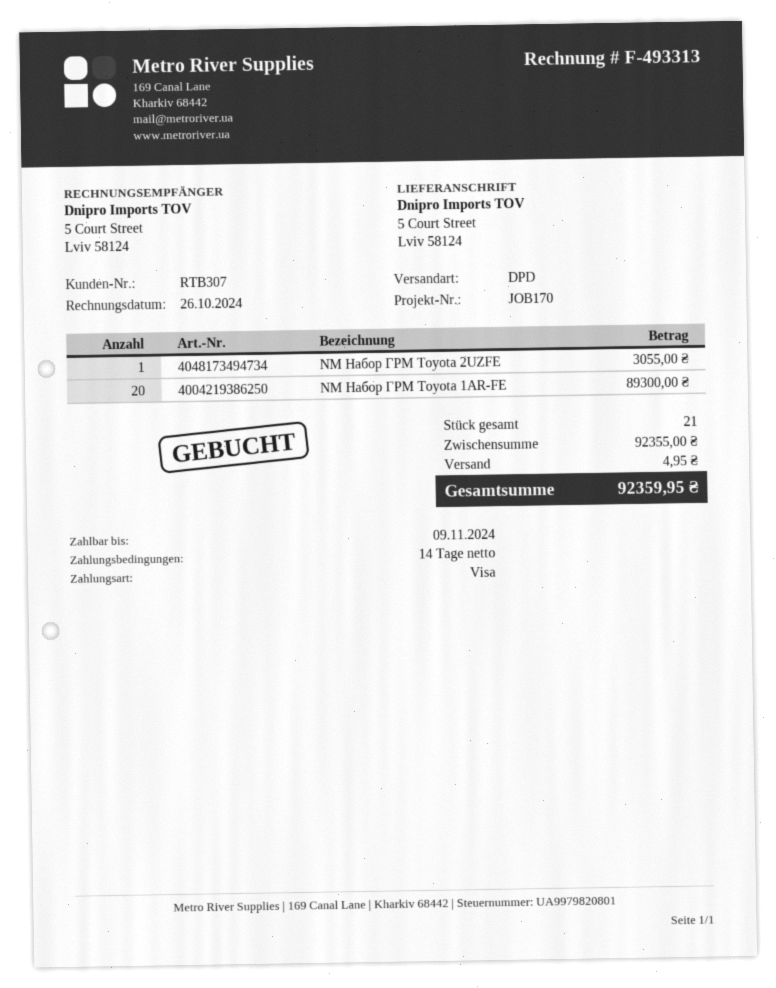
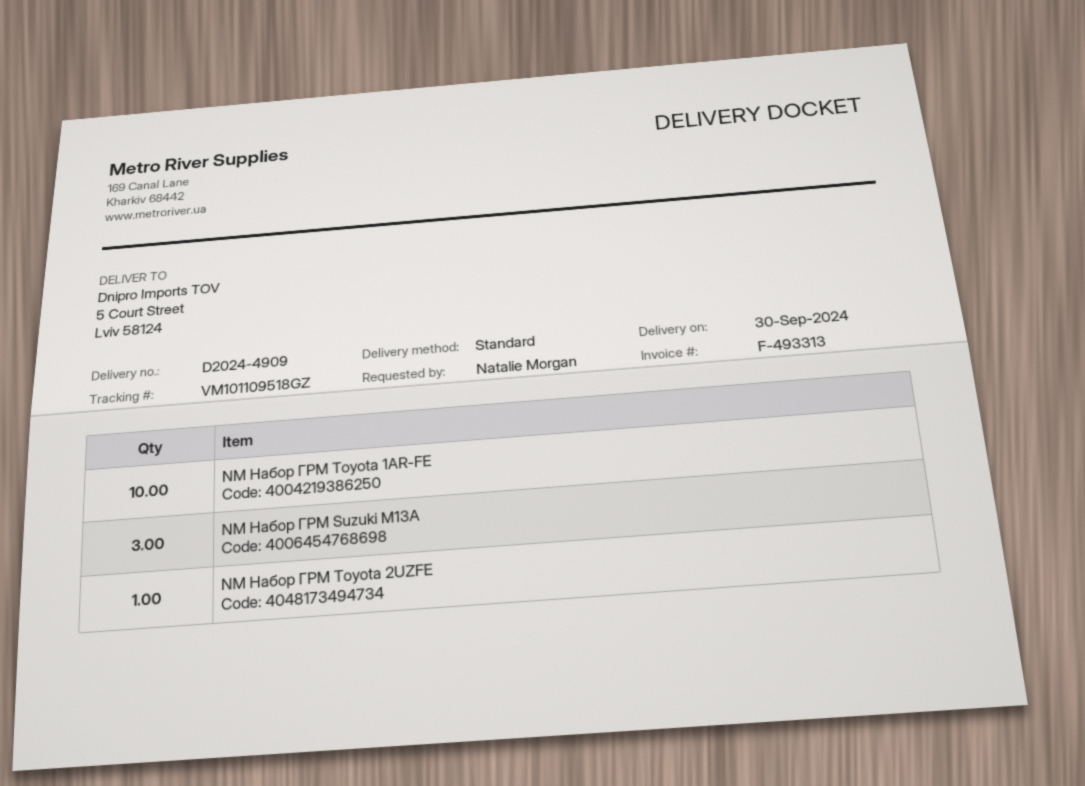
shipping method: DPD -> standard
NM Набор ГРМ Toyota 1AR-FE: 20 -> 10
NM Набор ГРМ Suzuki M13A: none -> 3

